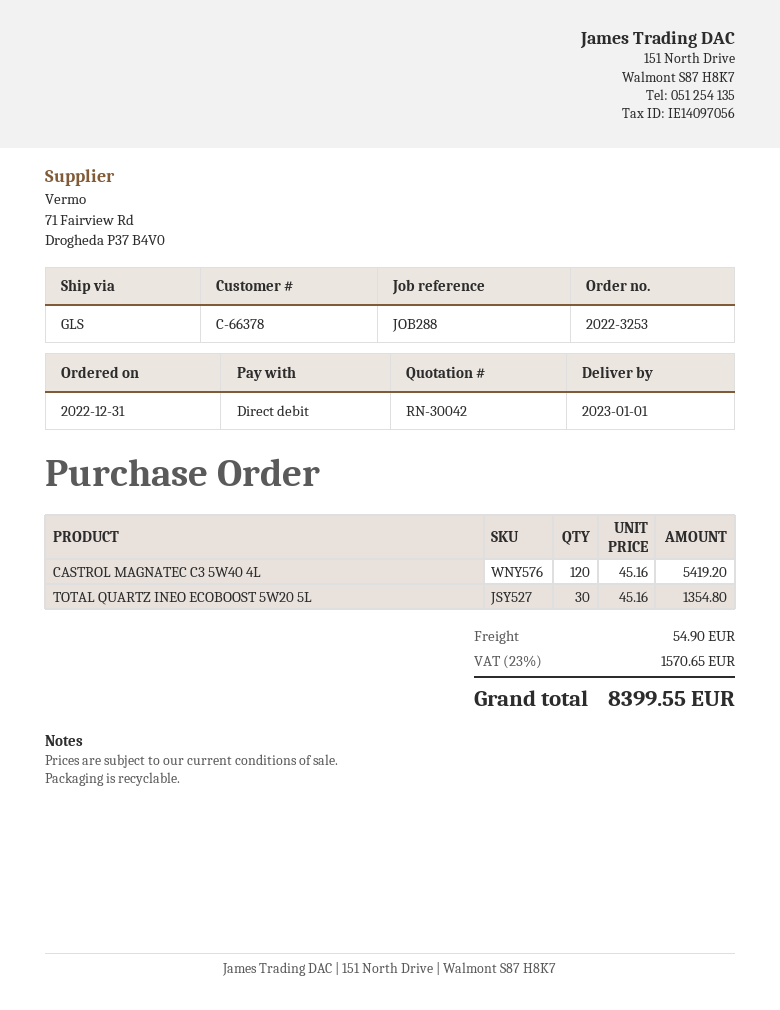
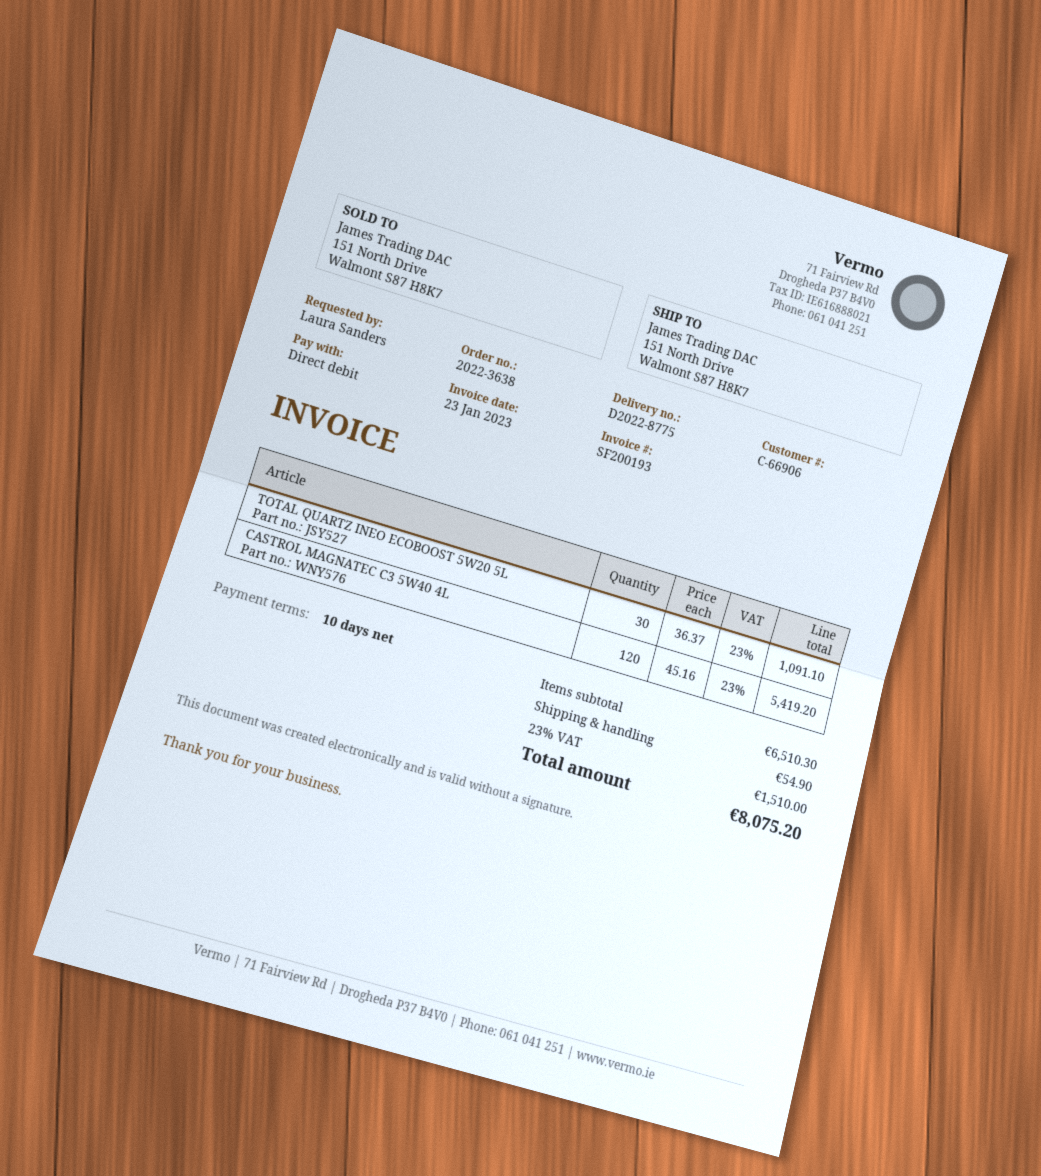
order number: 2022-3253 -> 2022-3638
customer number: C-66378 -> C-66906
TOTAL QUARTZ INEO ECOBOOST 5W20 5L: 30 x 45.16 = 1354.80 -> 30 x 36.37 = 1091.10
tax: 23% = 1570.65 -> 23% = 1510.00
total: 8399.55 -> 8075.20

